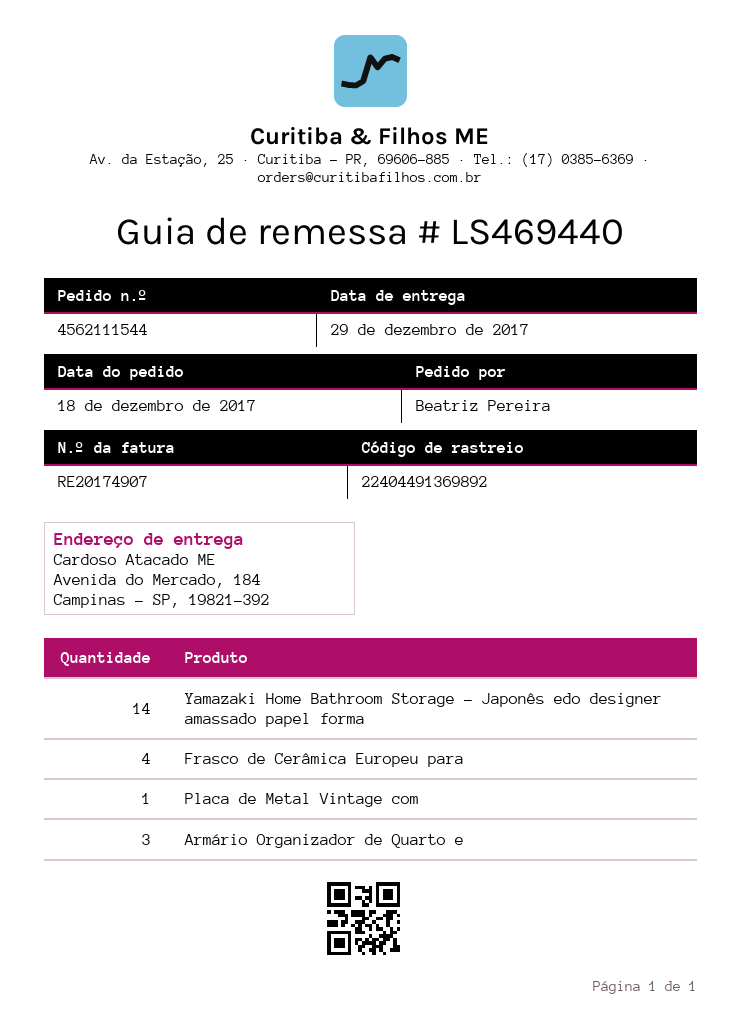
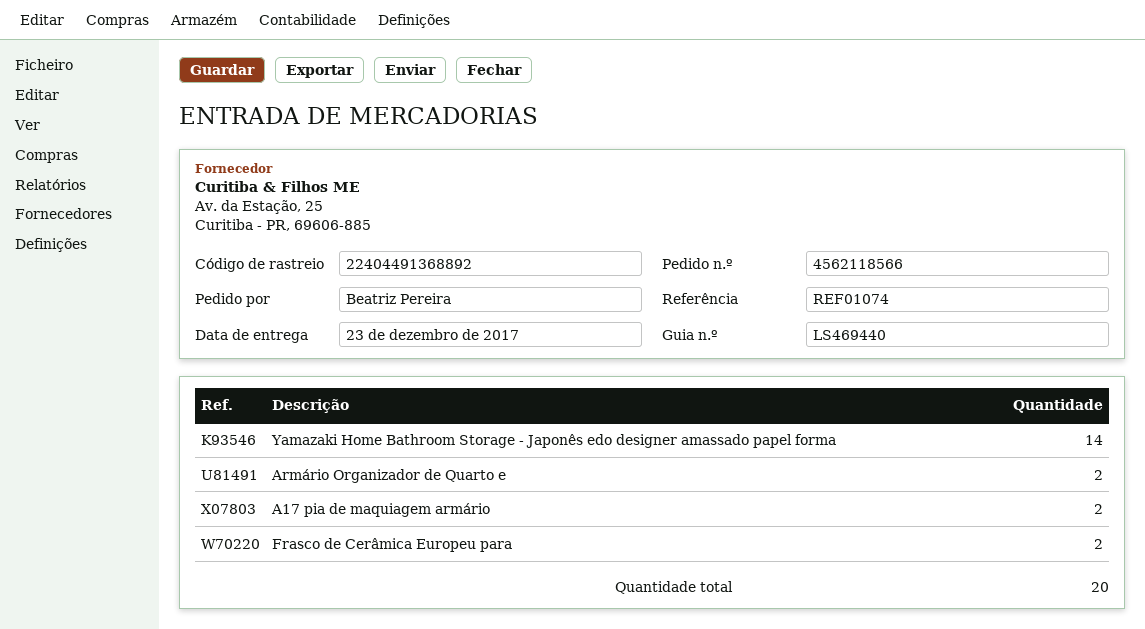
order number: 4562111544 -> 4562118566
delivery date: 2017-12-29 -> 2017-12-23
tracking number: 22404491369892 -> 22404491368892
Frasco de Cerâmica Europeu para: 4 -> 2
Placa de Metal Vintage com: 1 -> none
Armário Organizador de Quarto e: 3 -> 2
A17 pia de maquiagem armário: none -> 2

